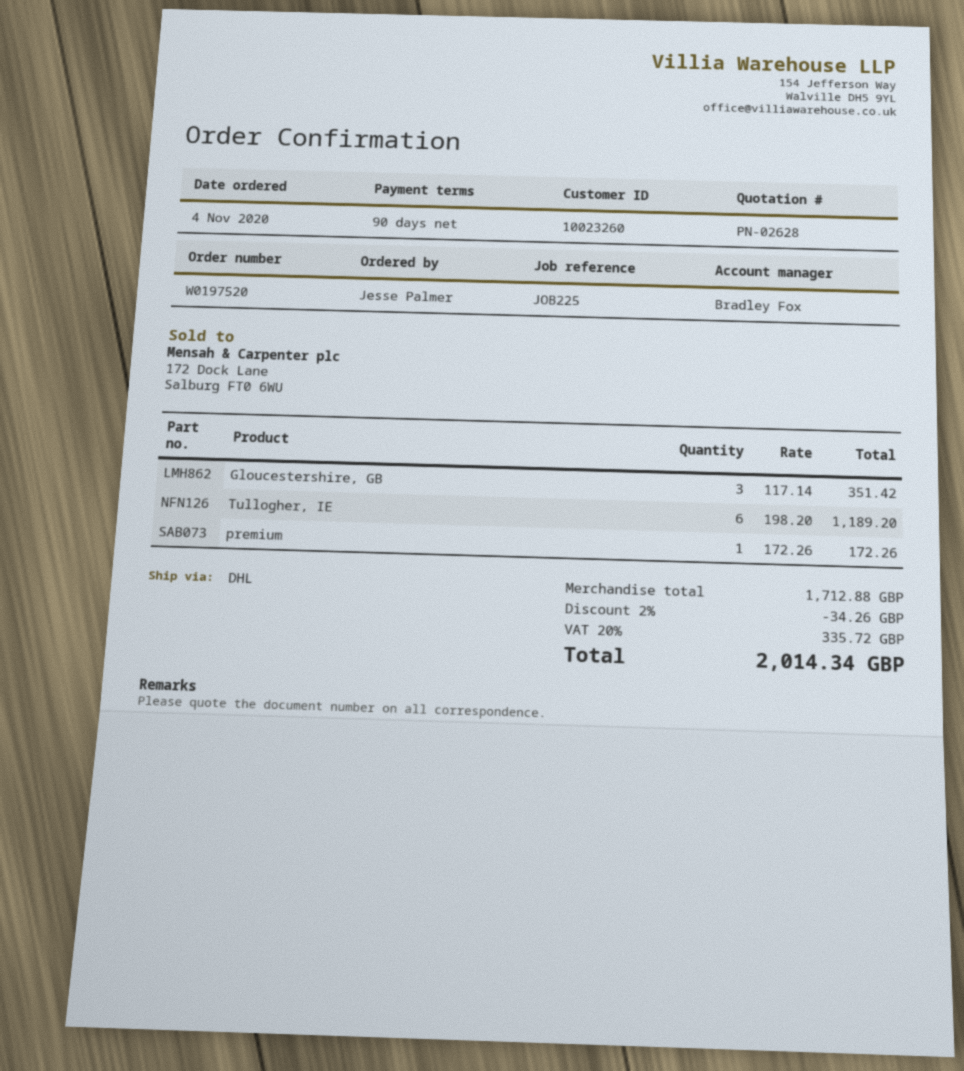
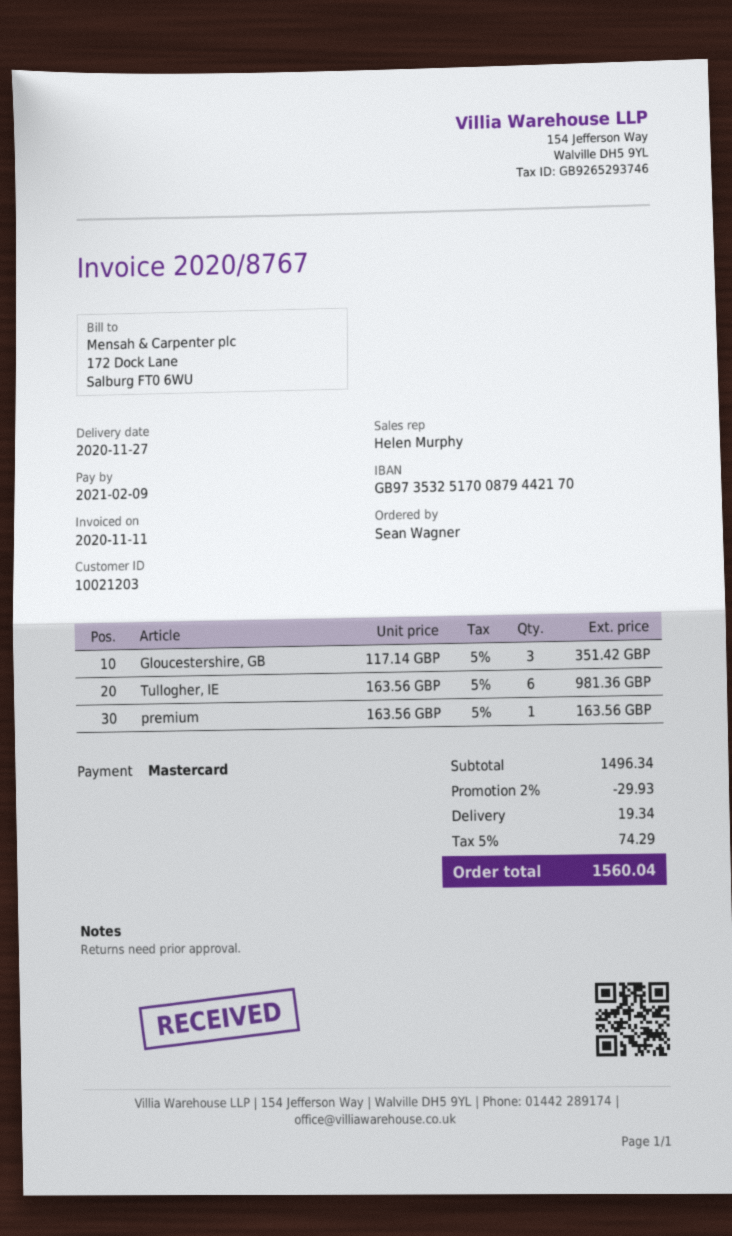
customer number: 10023260 -> 10021203
ordered by: Jesse Palmer -> Sean Wagner
sales rep: Bradley Fox -> Helen Murphy
Tullogher, IE: 6 x 198.20 = 1189.20 -> 6 x 163.56 = 981.36
premium: 1 x 172.26 = 172.26 -> 1 x 163.56 = 163.56
subtotal: 1712.88 -> 1496.34
discount: 2% = 34.26 -> 2% = 29.93
shipping: none -> 19.34
tax: 20% = 335.72 -> 5% = 74.29
total: 2014.34 -> 1560.04

